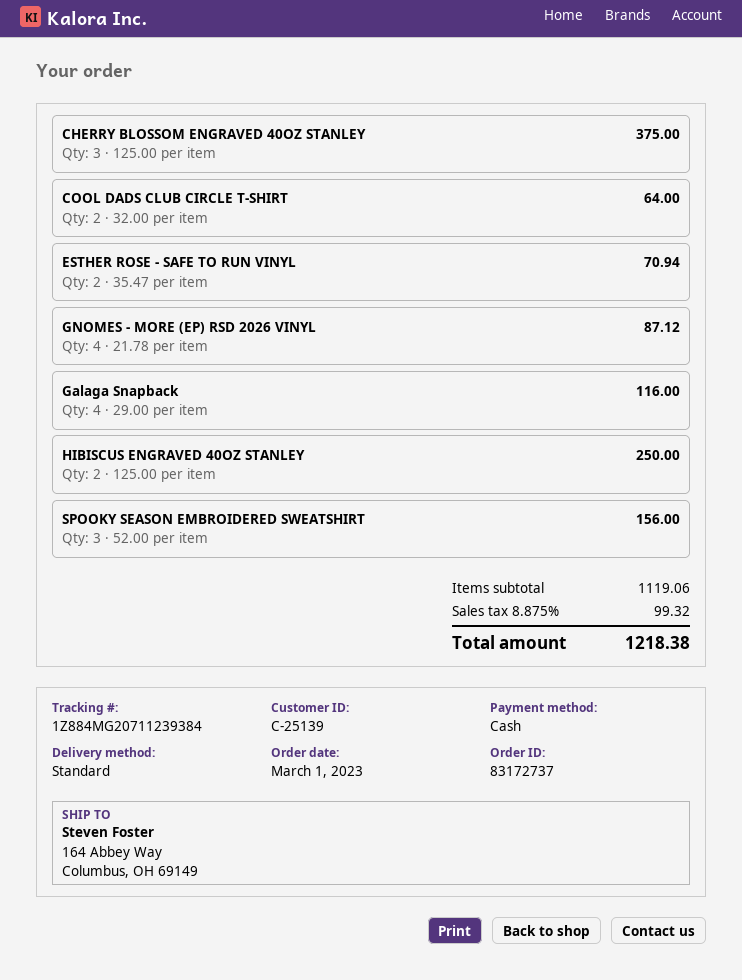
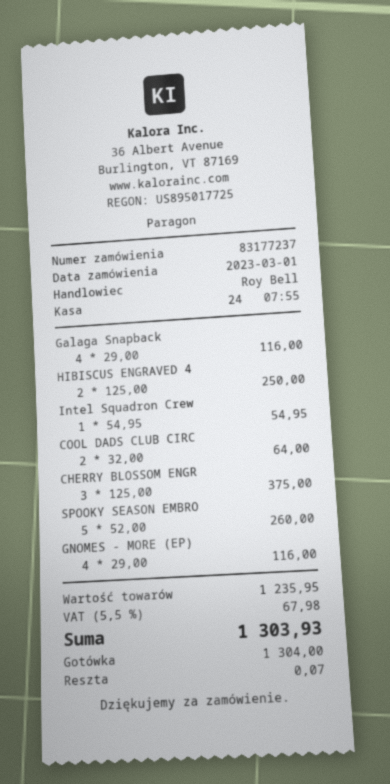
order number: 83172737 -> 83177237
ESTHER ROSE - SAFE TO RUN VINYL: 2 x 35.47 = 70.94 -> none
GNOMES - MORE (EP) RSD 2026 VINYL: 4 x 21.78 = 87.12 -> 4 x 29.00 = 116.00
SPOOKY SEASON EMBROIDERED SWEATSHIRT: 3 x 52.00 = 156.00 -> 5 x 52.00 = 260.00
Intel Squadron Crew: none -> 1 x 54.95 = 54.95
subtotal: 1119.06 -> 1235.95
tax: 8.875% = 99.32 -> 5.5% = 67.98
total: 1218.38 -> 1303.93

